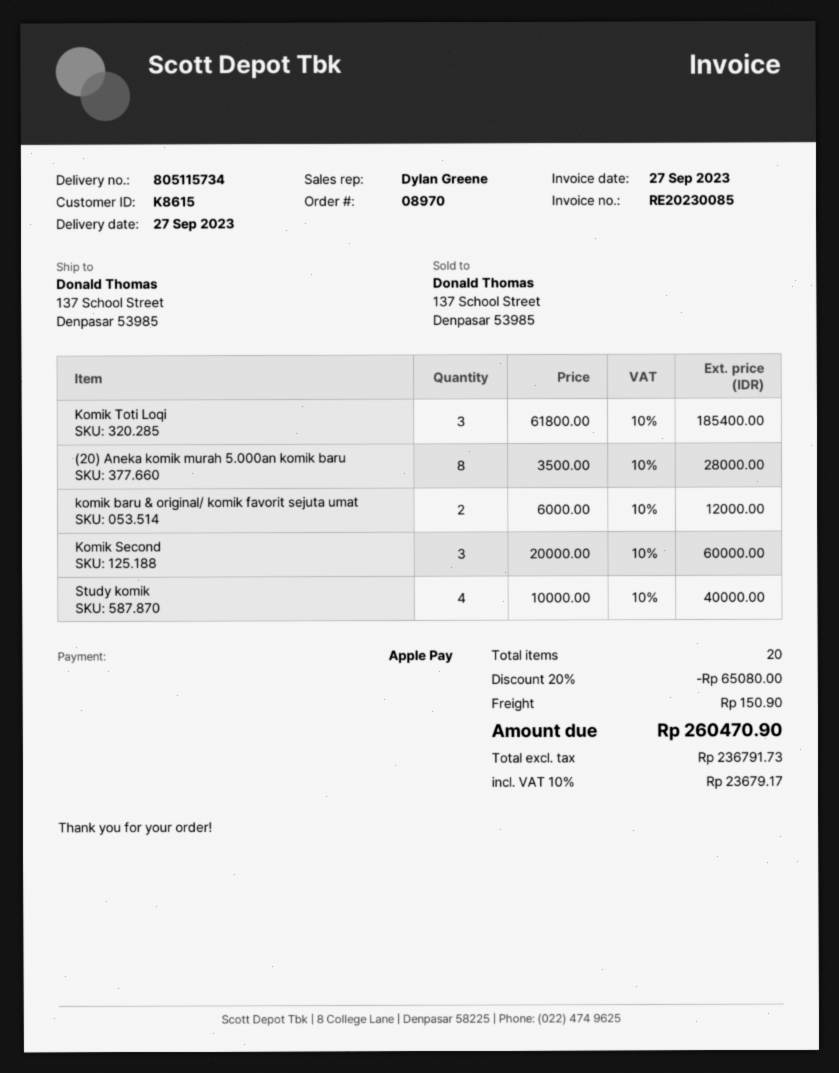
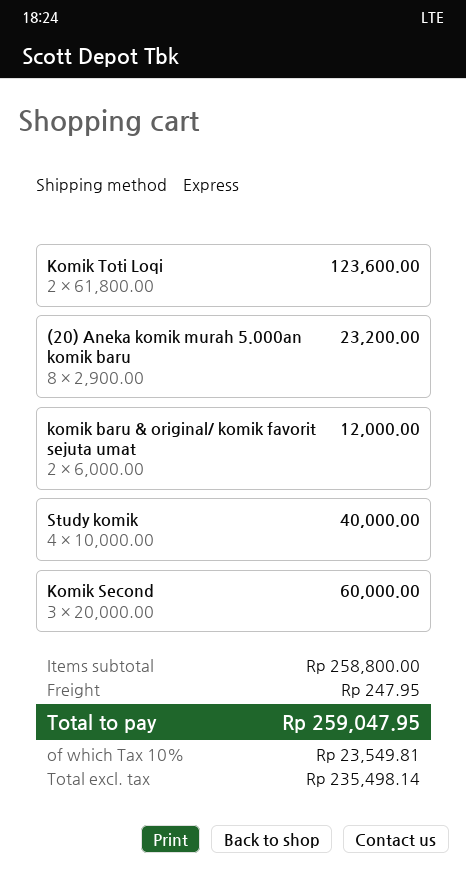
Komik Toti Loqi: 3 x 61800.00 = 185400.00 -> 2 x 61800.00 = 123600.00
(20) Aneka komik murah 5.000an komik baru: 8 x 3500.00 = 28000.00 -> 8 x 2900.00 = 23200.00
discount: 20% = 65080.00 -> none
shipping: 150.90 -> 247.95
net: 236791.73 -> 235498.14
tax: 10% = 23679.17 -> 10% = 23549.81
total: 260470.90 -> 259047.95

